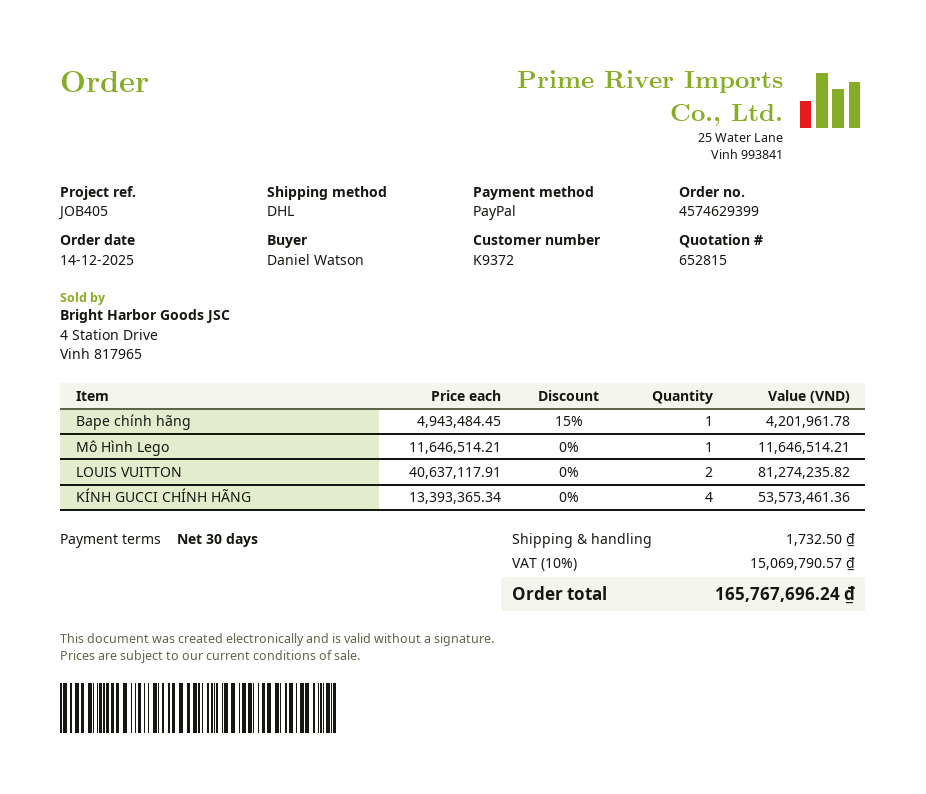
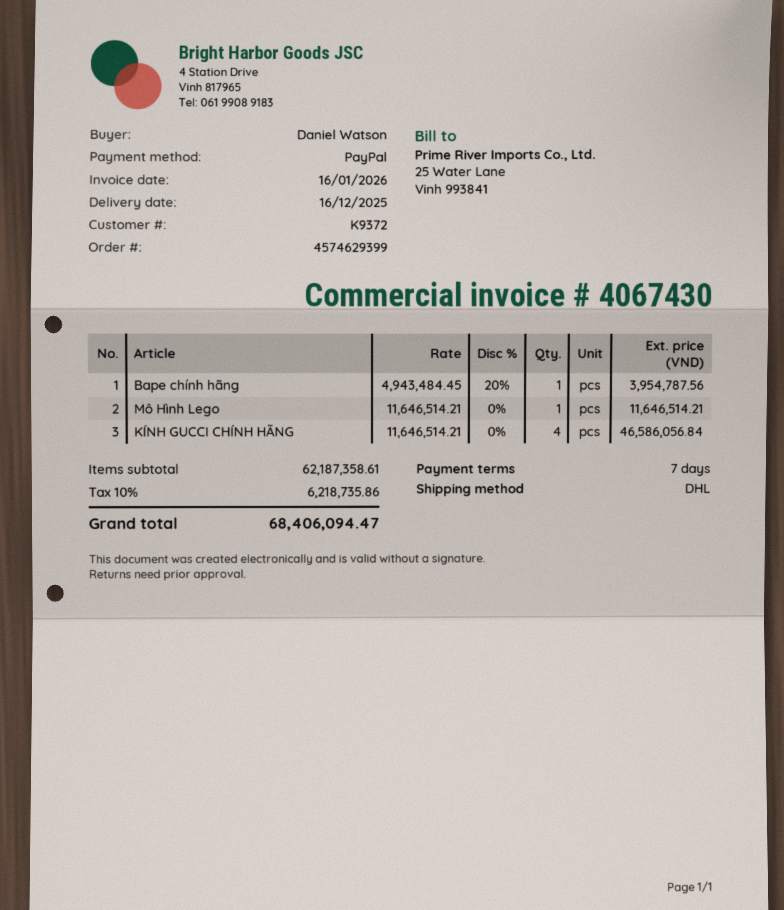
payment terms: 30 days -> 7 days
Bape chính hãng: 1 x 4943484.45 - 15% = 4201961.78 -> 1 x 4943484.45 - 20% = 3954787.56
LOUIS VUITTON: 2 x 40637117.91 = 81274235.82 -> none
KÍNH GUCCI CHÍNH HÃNG: 4 x 13393365.34 = 53573461.36 -> 4 x 11646514.21 = 46586056.84
shipping: 1732.50 -> none
tax: 10% = 15069790.57 -> 10% = 6218735.86
total: 165767696.24 -> 68406094.47

